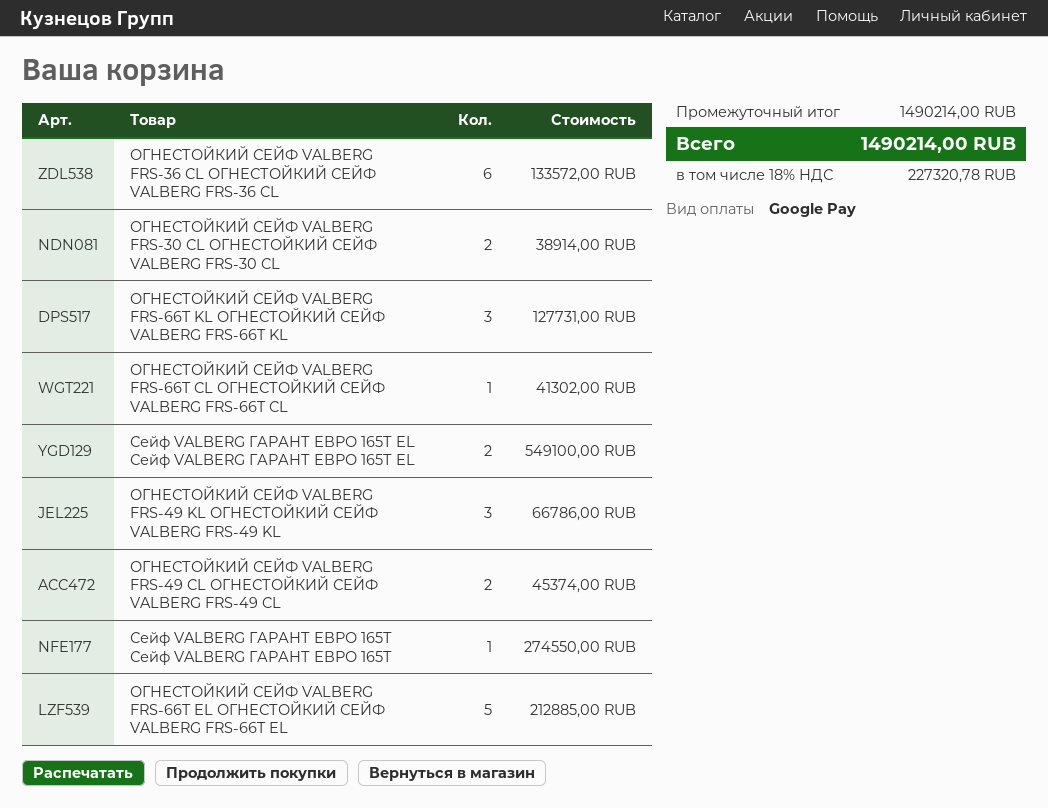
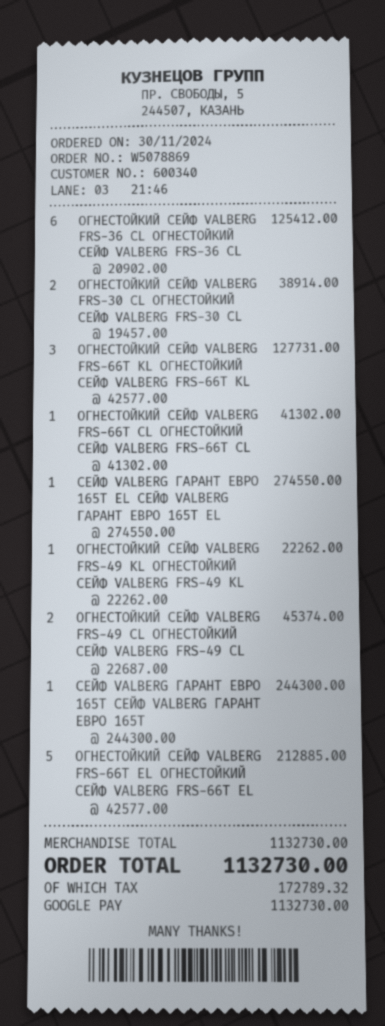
ОГНЕСТОЙКИЙ СЕЙФ VALBERG FRS-36 CL ОГНЕСТОЙКИЙ СЕЙФ VALBERG FRS-36 CL: 6 for 133572.00 -> 6 for 125412.00
Сейф VALBERG ГАРАНТ ЕВРО 165Т EL Сейф VALBERG ГАРАНТ ЕВРО 165Т EL: 2 for 549100.00 -> 1 for 274550.00
ОГНЕСТОЙКИЙ СЕЙФ VALBERG FRS-49 KL ОГНЕСТОЙКИЙ СЕЙФ VALBERG FRS-49 KL: 3 for 66786.00 -> 1 for 22262.00
Сейф VALBERG ГАРАНТ ЕВРО 165Т Сейф VALBERG ГАРАНТ ЕВРО 165Т: 1 for 274550.00 -> 1 for 244300.00
subtotal: 1490214.00 -> 1132730.00
tax: 227320.78 -> 172789.32
total: 1490214.00 -> 1132730.00

